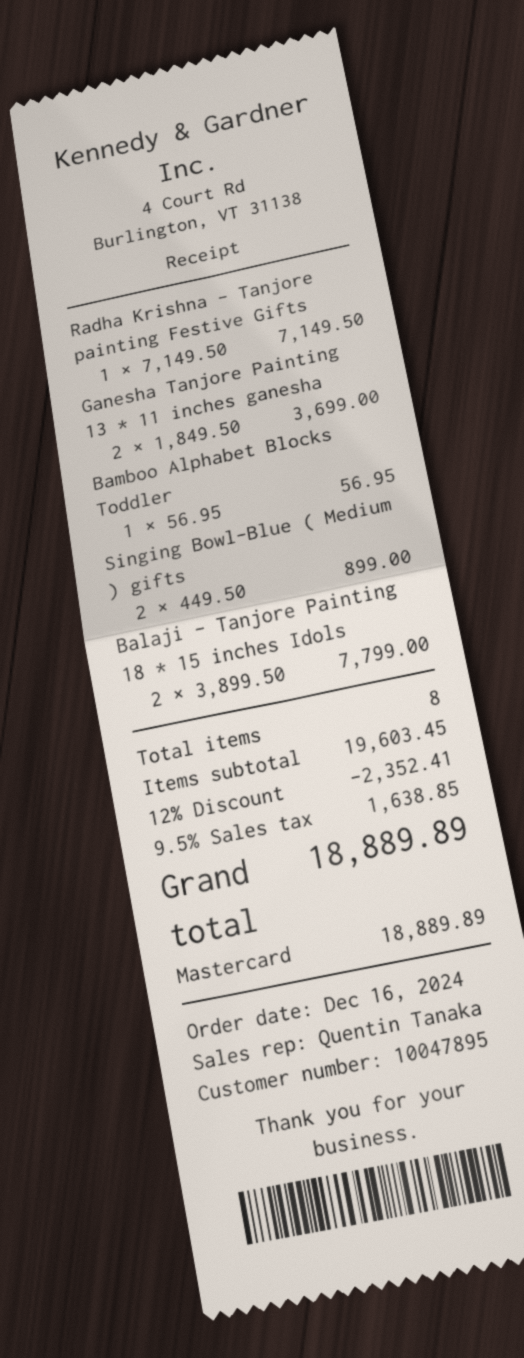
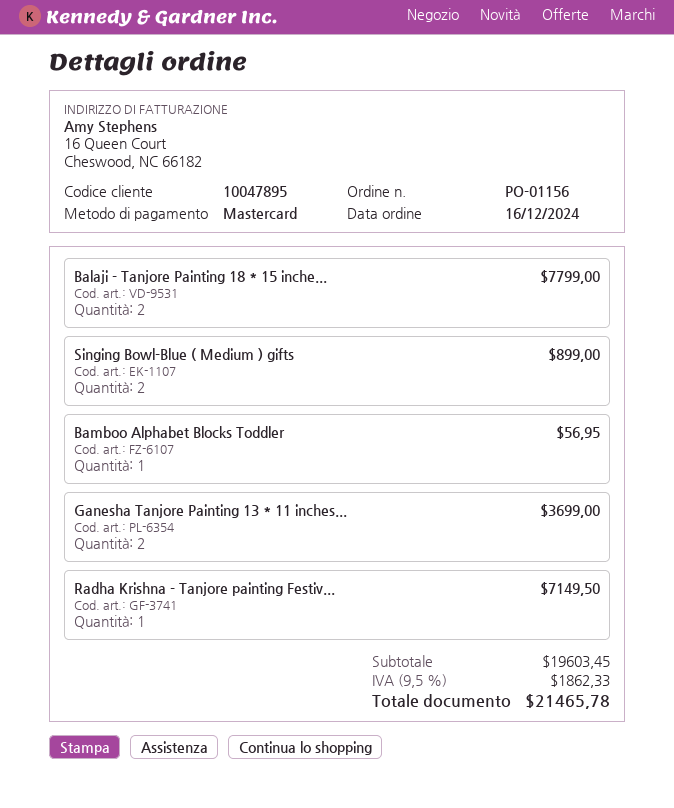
discount: 12% = 2352.41 -> none
tax: 9.5% = 1638.85 -> 9.5% = 1862.33
total: 18889.89 -> 21465.78

